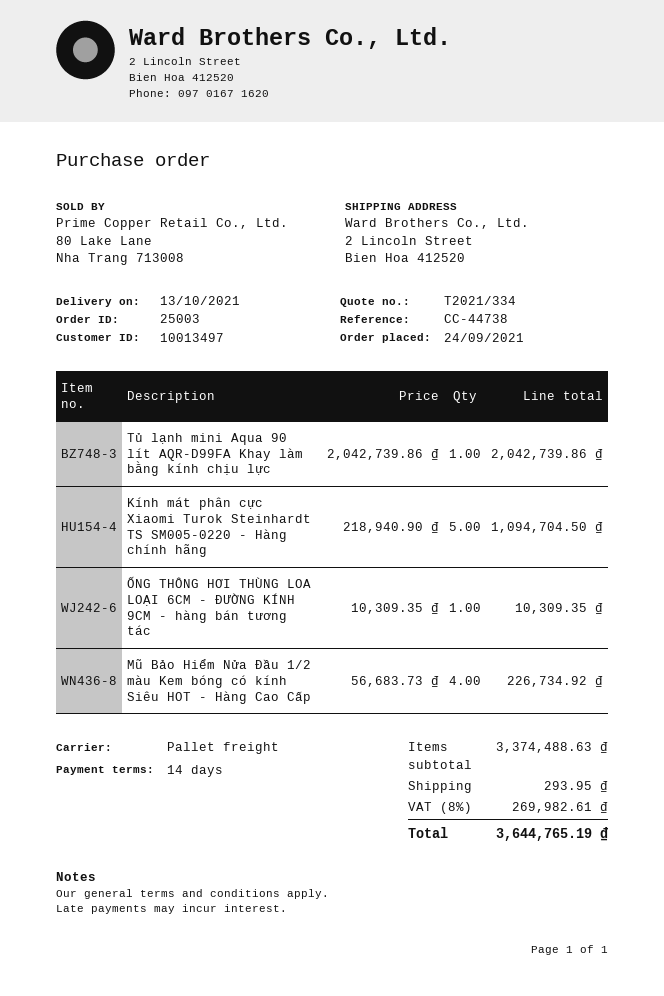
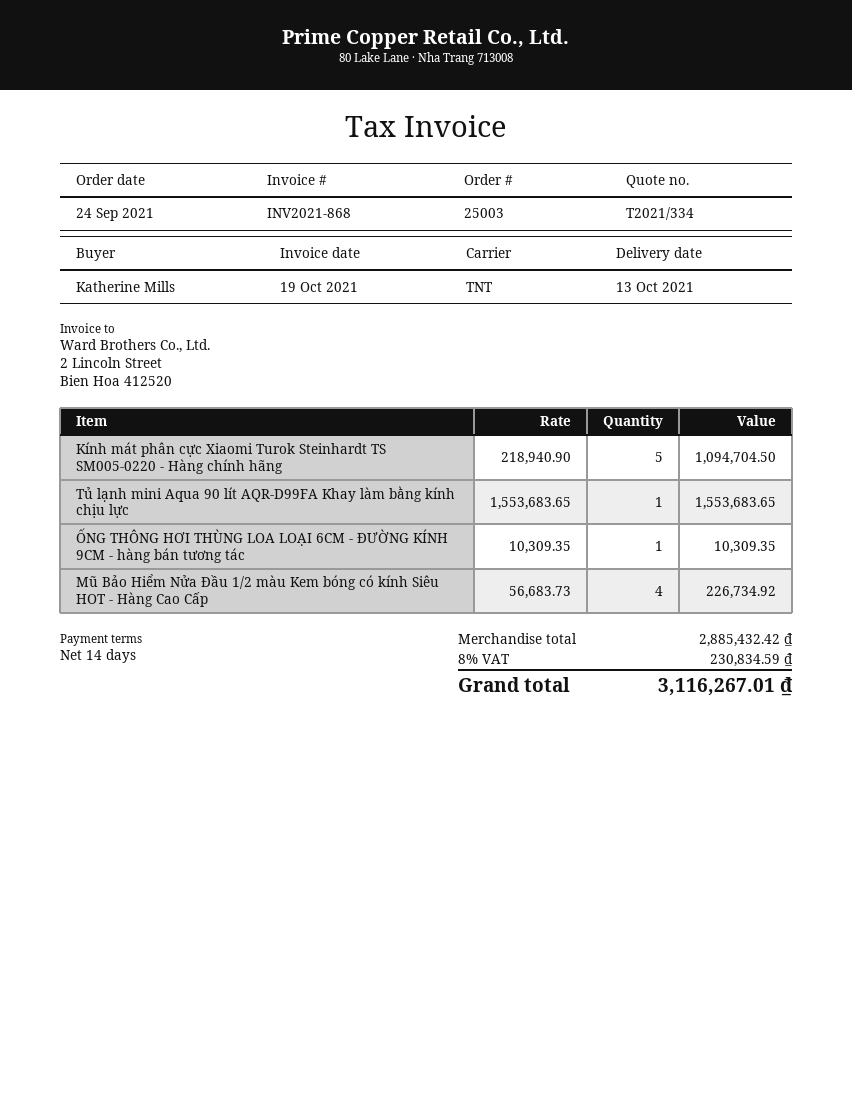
shipping method: pallet freight -> TNT
Tủ lạnh mini Aqua 90 lít AQR-D99FA Khay làm bằng kính chịu lực: 1 x 2042739.86 = 2042739.86 -> 1 x 1553683.65 = 1553683.65
subtotal: 3374488.63 -> 2885432.42
shipping: 293.95 -> none
tax: 8% = 269982.61 -> 8% = 230834.59
total: 3644765.19 -> 3116267.01

